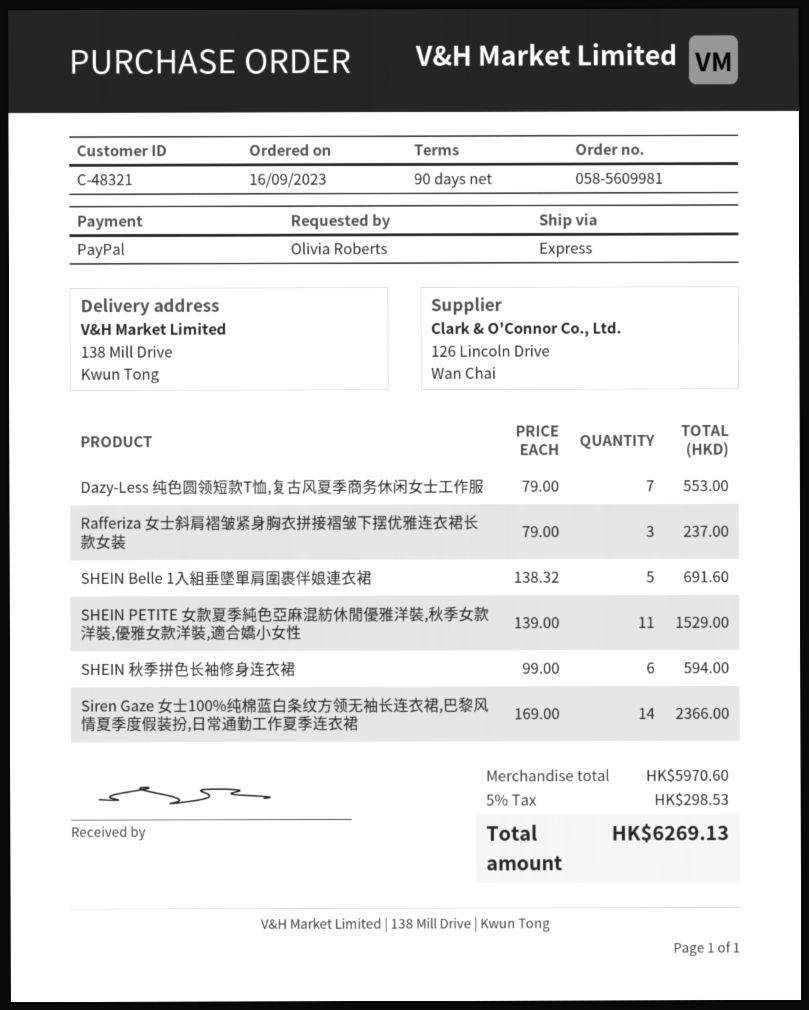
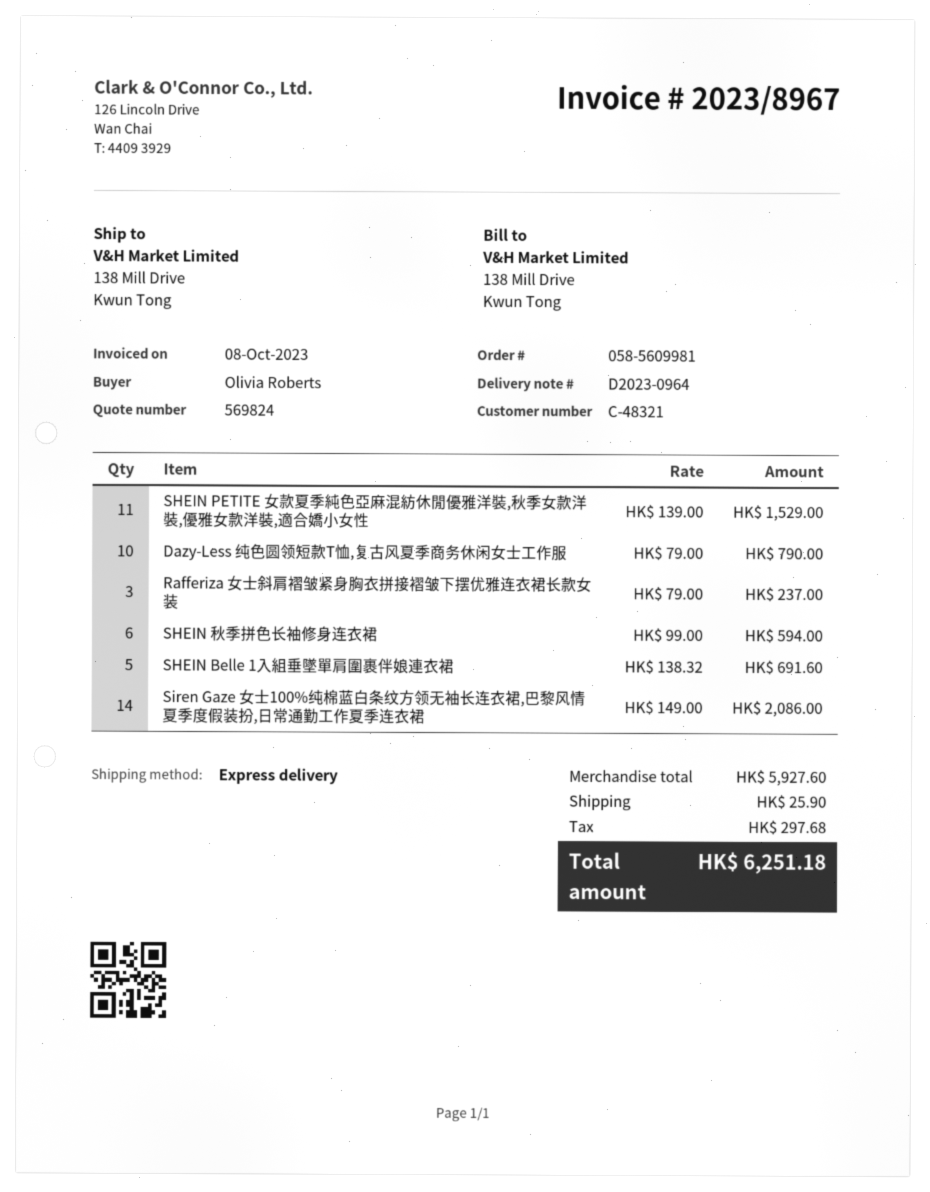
Dazy-Less 纯色圆领短款T恤,复古风夏季商务休闲女士工作服: 7 x 79.00 = 553.00 -> 10 x 79.00 = 790.00
Siren Gaze 女士100%纯棉蓝白条纹方领无袖长连衣裙,巴黎风情夏季度假装扮,日常通勤工作夏季连衣裙: 14 x 169.00 = 2366.00 -> 14 x 149.00 = 2086.00
subtotal: 5970.60 -> 5927.60
shipping: none -> 25.90
tax: 298.53 -> 297.68
total: 6269.13 -> 6251.18

